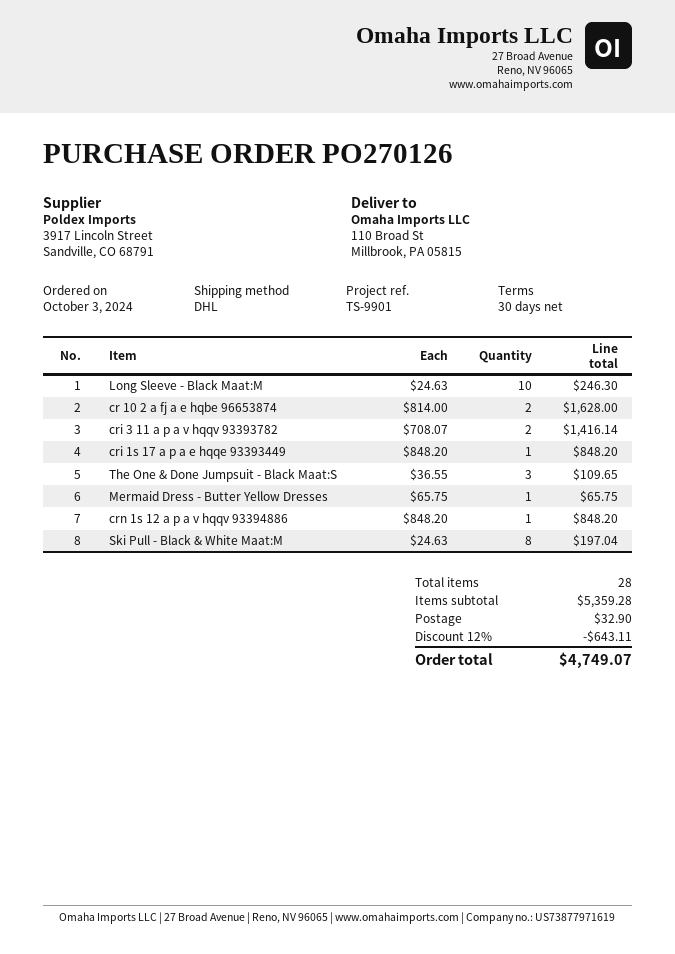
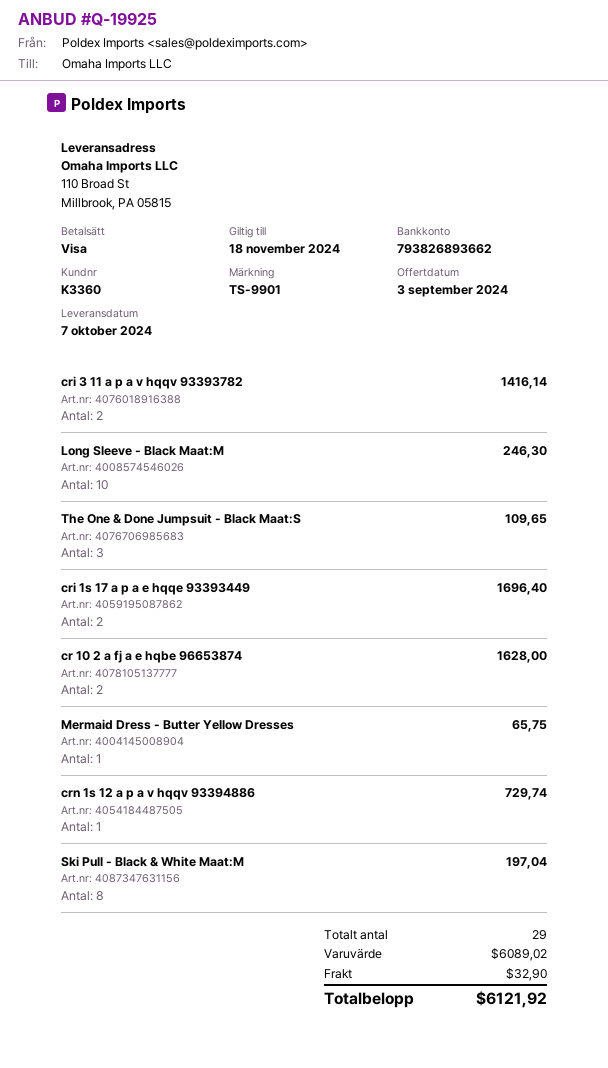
cri 1s 17 a p a e hqqe 93393449: 1 for 848.20 -> 2 for 1696.40
crn 1s 12 a p a v hqqv 93394886: 1 for 848.20 -> 1 for 729.74
total quantity: 28 -> 29
subtotal: 5359.28 -> 6089.02
discount: 12% = 643.11 -> none
total: 4749.07 -> 6121.92

